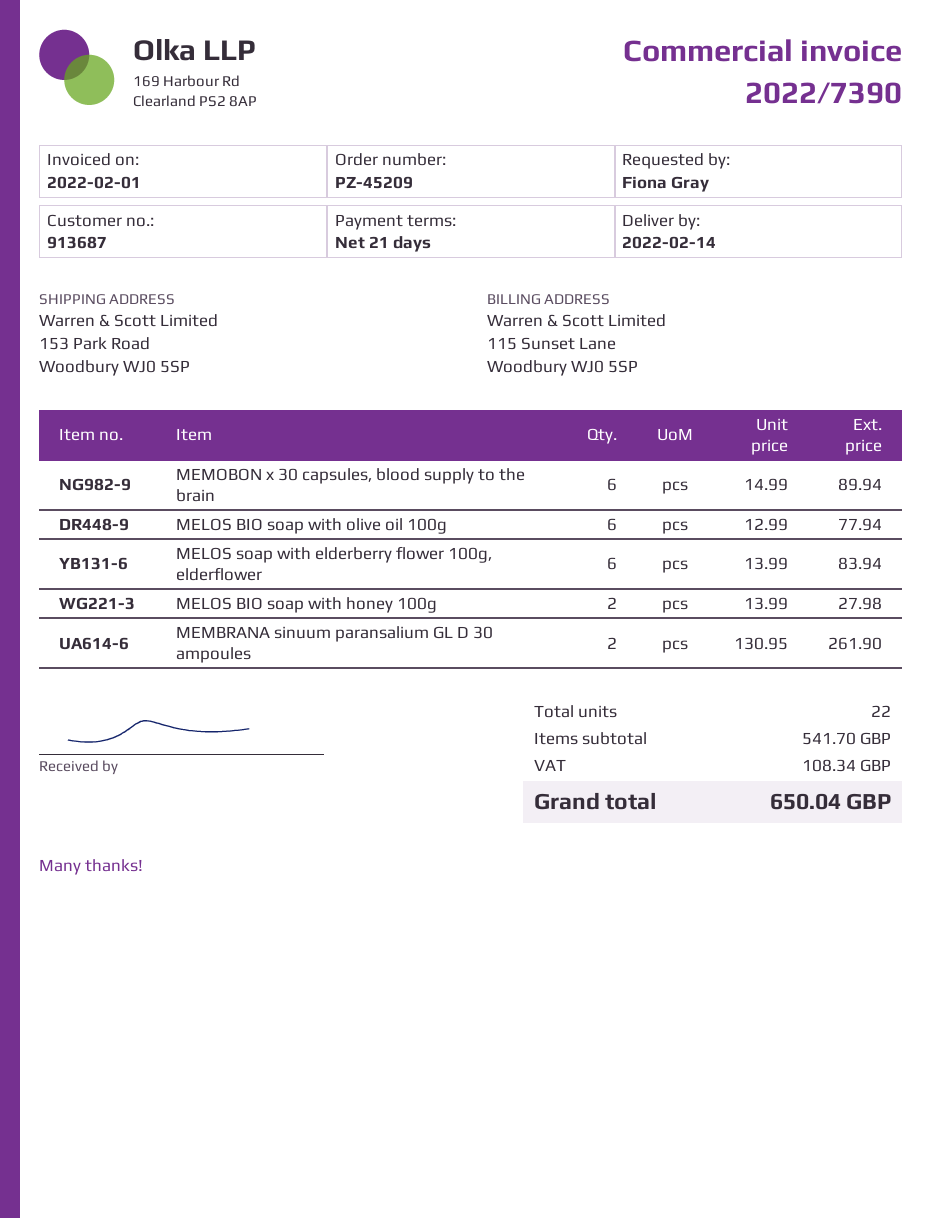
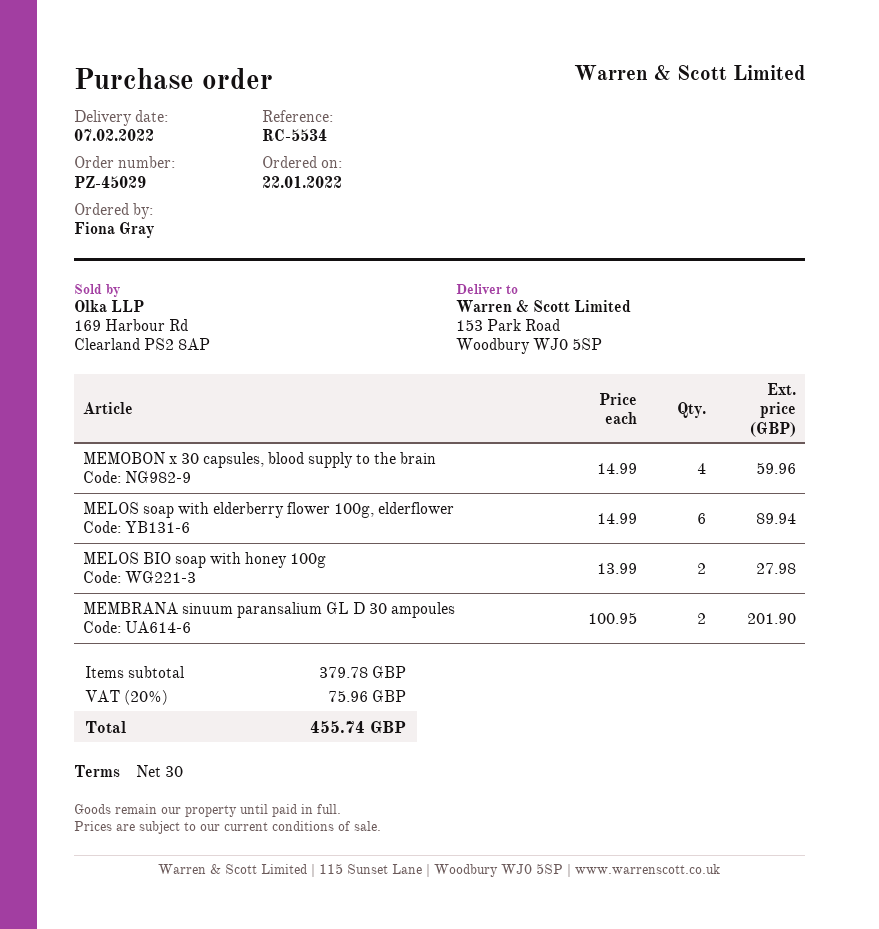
order number: PZ-45209 -> PZ-45029
delivery date: 2022-02-14 -> 2022-02-07
payment terms: 21 days -> 30 days
MEMOBON x 30 capsules, blood supply to the brain: 6 x 14.99 = 89.94 -> 4 x 14.99 = 59.96
MELOS BIO soap with olive oil 100g: 6 x 12.99 = 77.94 -> none
MELOS soap with elderberry flower 100g, elderflower: 6 x 13.99 = 83.94 -> 6 x 14.99 = 89.94
MEMBRANA sinuum paransalium GL D 30 ampoules: 2 x 130.95 = 261.90 -> 2 x 100.95 = 201.90
subtotal: 541.70 -> 379.78
tax: 108.34 -> 75.96
total: 650.04 -> 455.74

